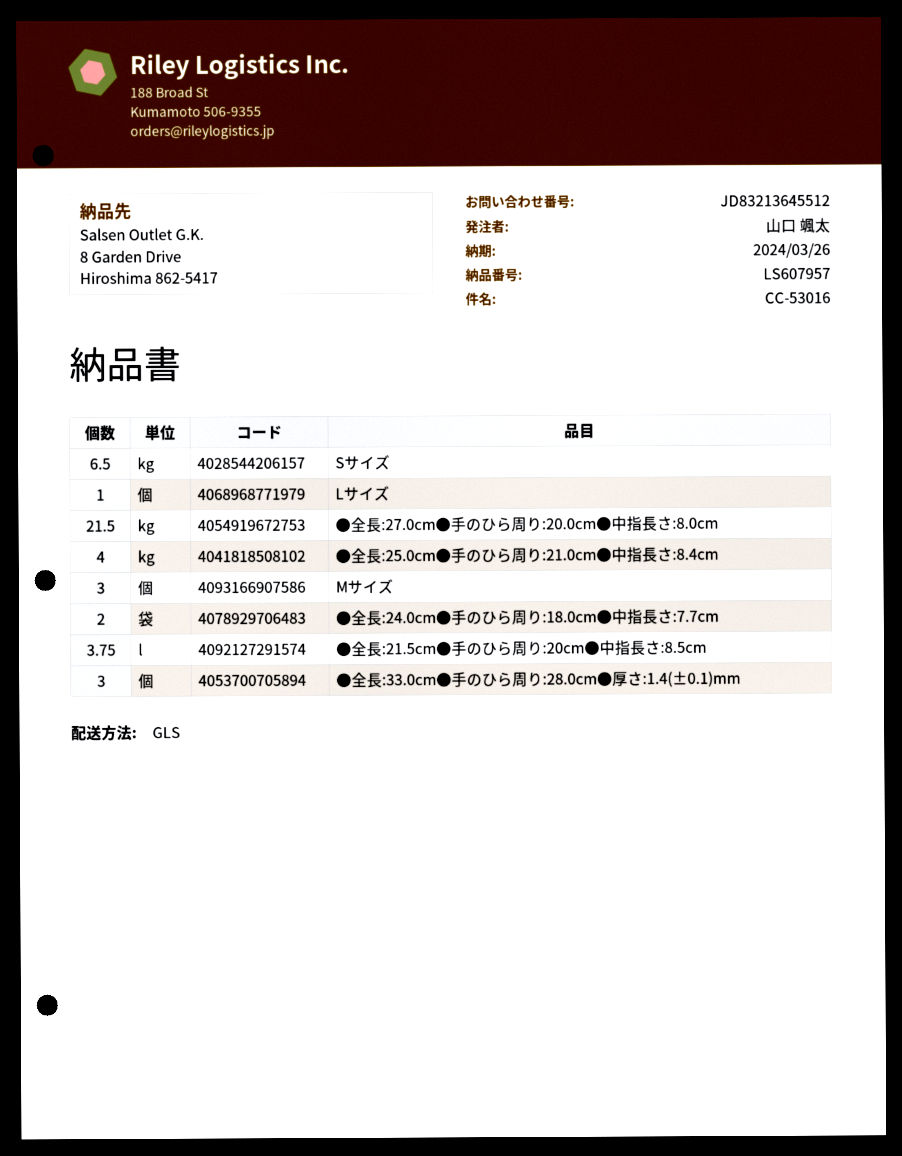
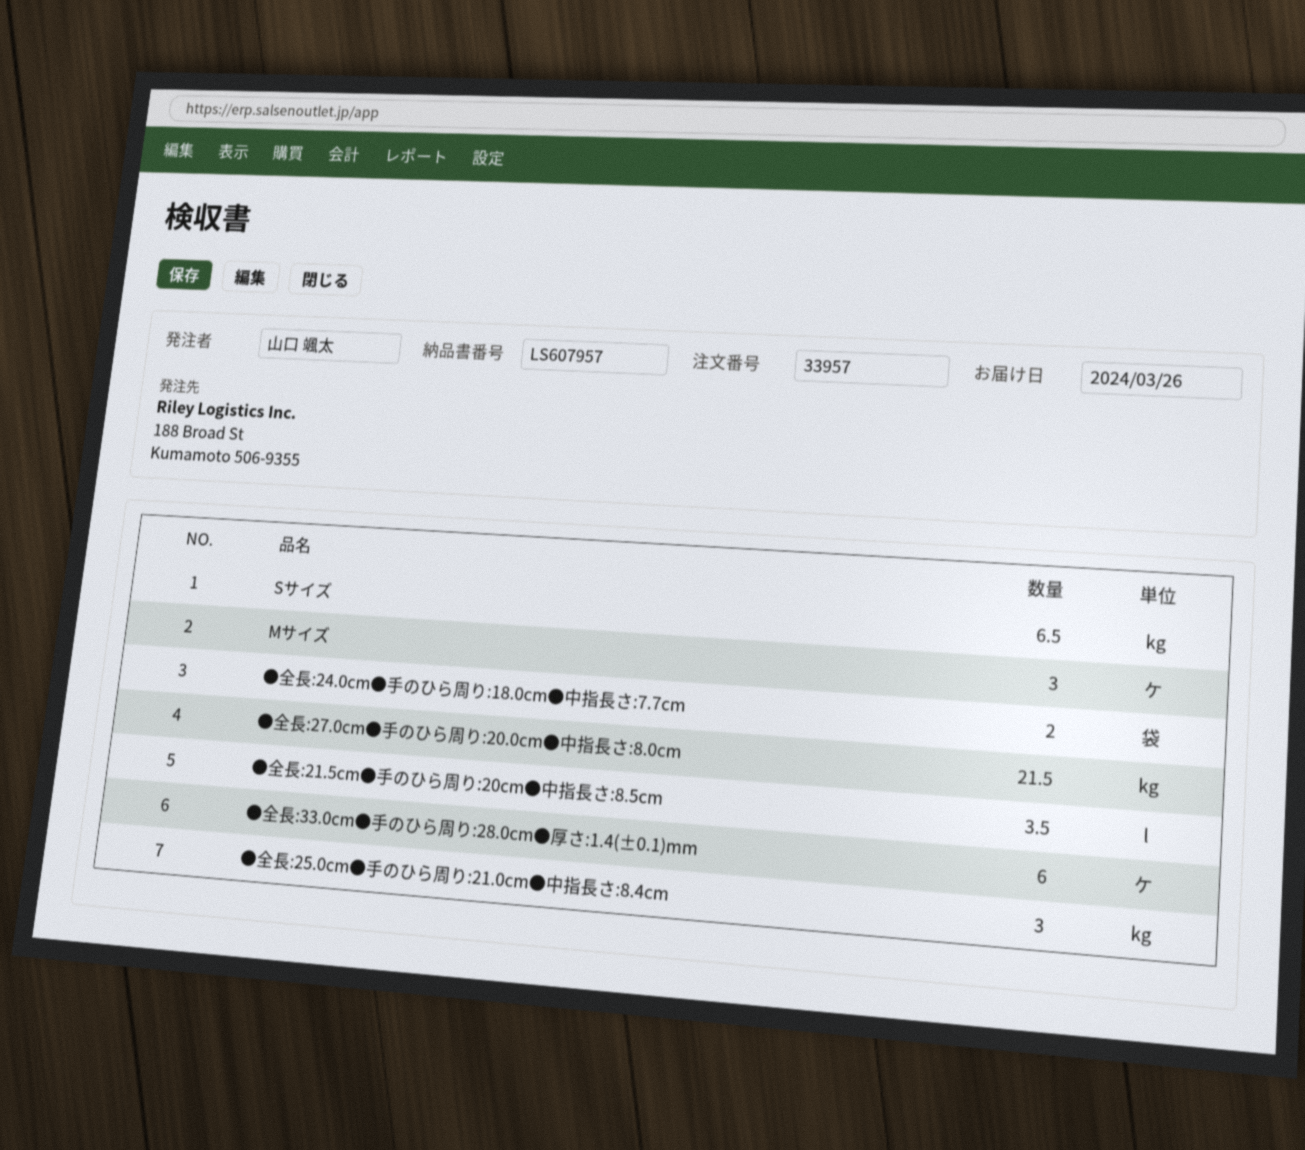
Lサイズ: 1 -> none
●全長:25.0cm●手のひら周り:21.0cm●中指長さ:8.4cm: 4 -> 3
●全長:21.5cm●手のひら周り:20cm●中指長さ:8.5cm: 3.75 -> 3.5
●全長:33.0cm●手のひら周り:28.0cm●厚さ:1.4(±0.1)mm: 3 -> 6

